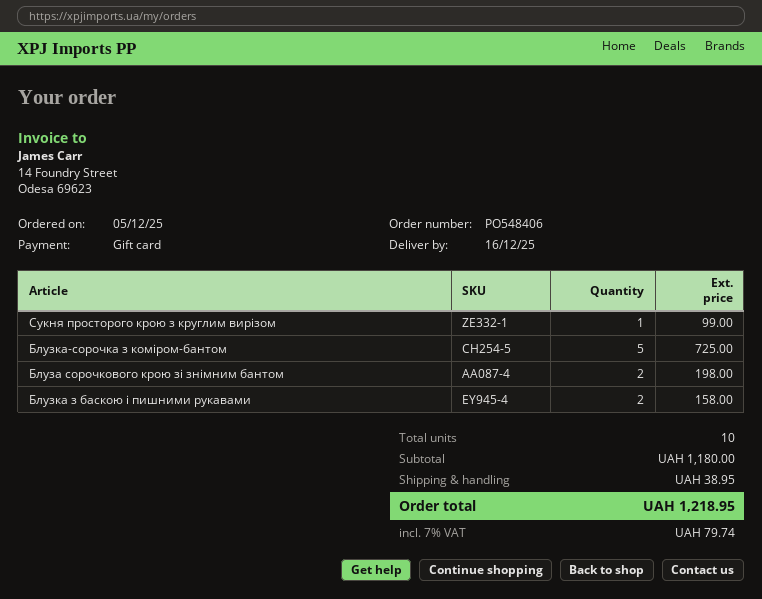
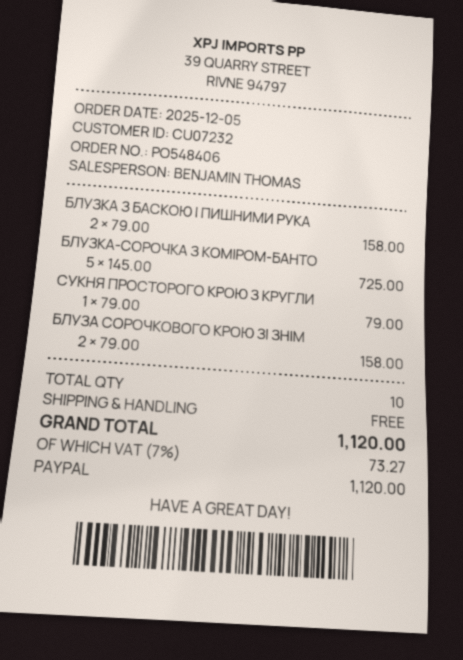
payment method: gift card -> PayPal
Сукня просторого крою з круглим вирізом: 1 for 99.00 -> 1 for 79.00
Блуза сорочкового крою зі знімним бантом: 2 for 198.00 -> 2 for 158.00
shipping: 38.95 -> 0.00
tax: 7% = 79.74 -> 7% = 73.27
total: 1218.95 -> 1120.00

